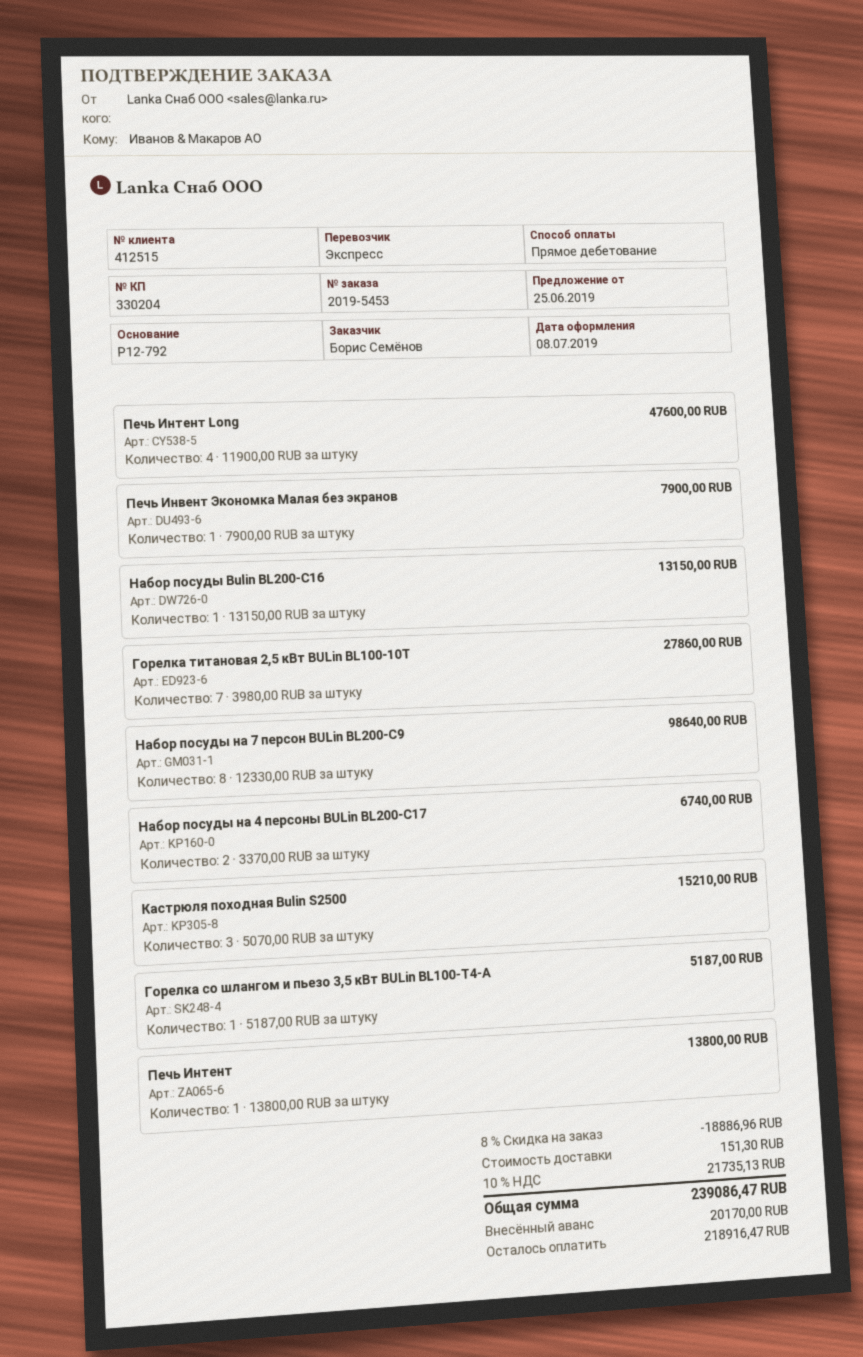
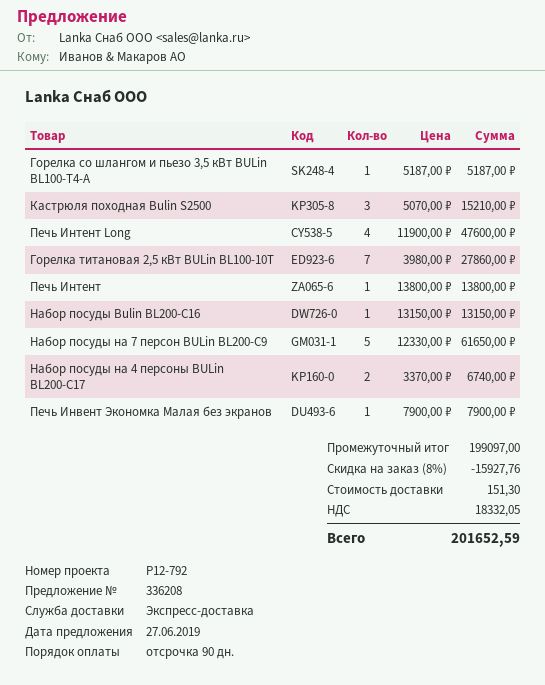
quote number: 330204 -> 336208
quote date: 2019-06-25 -> 2019-06-27
Набор посуды на 7 персон BULin BL200-C9: 8 x 12330.00 = 98640.00 -> 5 x 12330.00 = 61650.00
discount: 8% = 18886.96 -> 8% = 15927.76
tax: 21735.13 -> 18332.05
total: 239086.47 -> 201652.59

